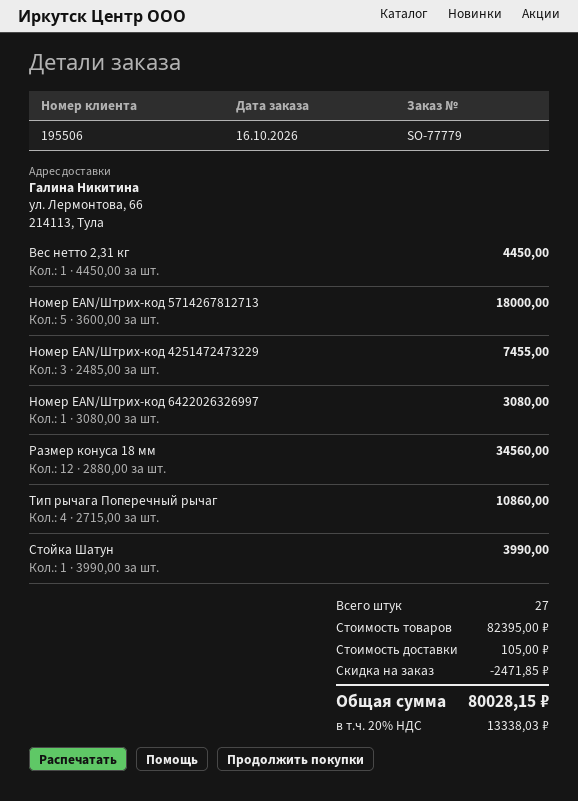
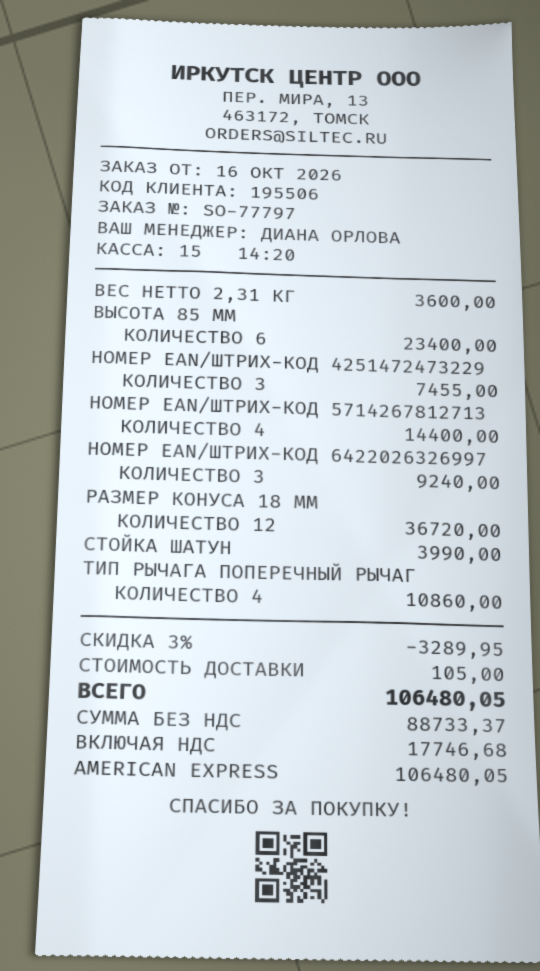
order number: SO-77779 -> SO-77797
Вес нетто 2,31 кг: 1 for 4450.00 -> 1 for 3600.00
Номер EAN/Штрих-код 5714267812713: 5 for 18000.00 -> 4 for 14400.00
Номер EAN/Штрих-код 6422026326997: 1 for 3080.00 -> 3 for 9240.00
Размер конуса 18 мм: 12 for 34560.00 -> 12 for 36720.00
ВЫСОТА 85 ММ: none -> 6 for 23400.00
discount: 2471.85 -> 3289.95
tax: 13338.03 -> 17746.68
total: 80028.15 -> 106480.05

